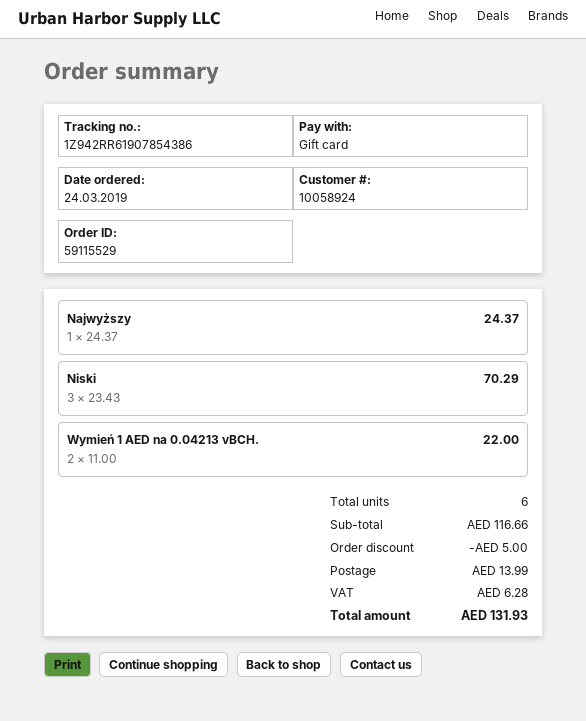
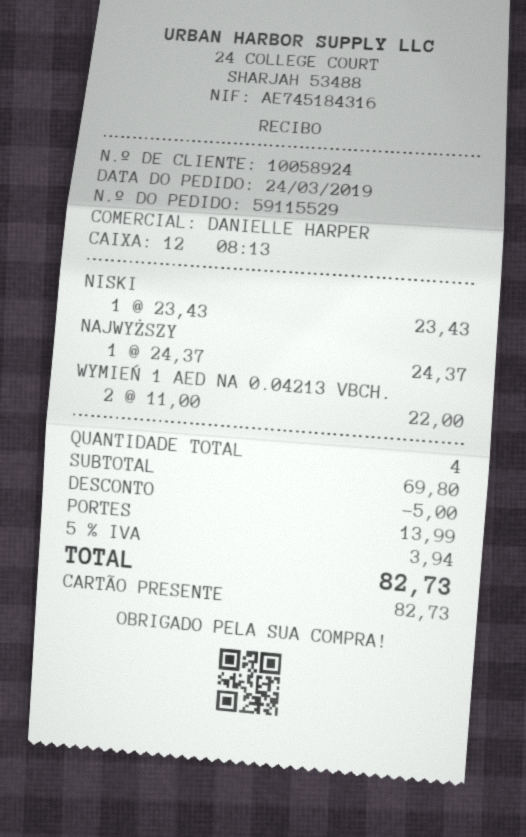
Niski: 3 x 23.43 = 70.29 -> 1 x 23.43 = 23.43
total quantity: 6 -> 4
subtotal: 116.66 -> 69.80
tax: 6.28 -> 3.94
total: 131.93 -> 82.73

